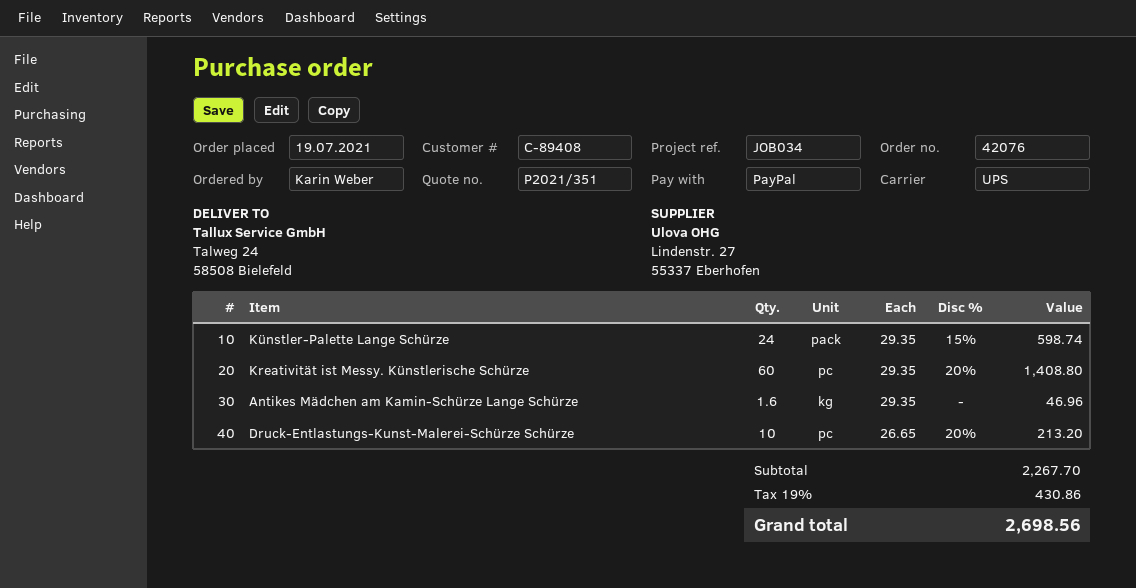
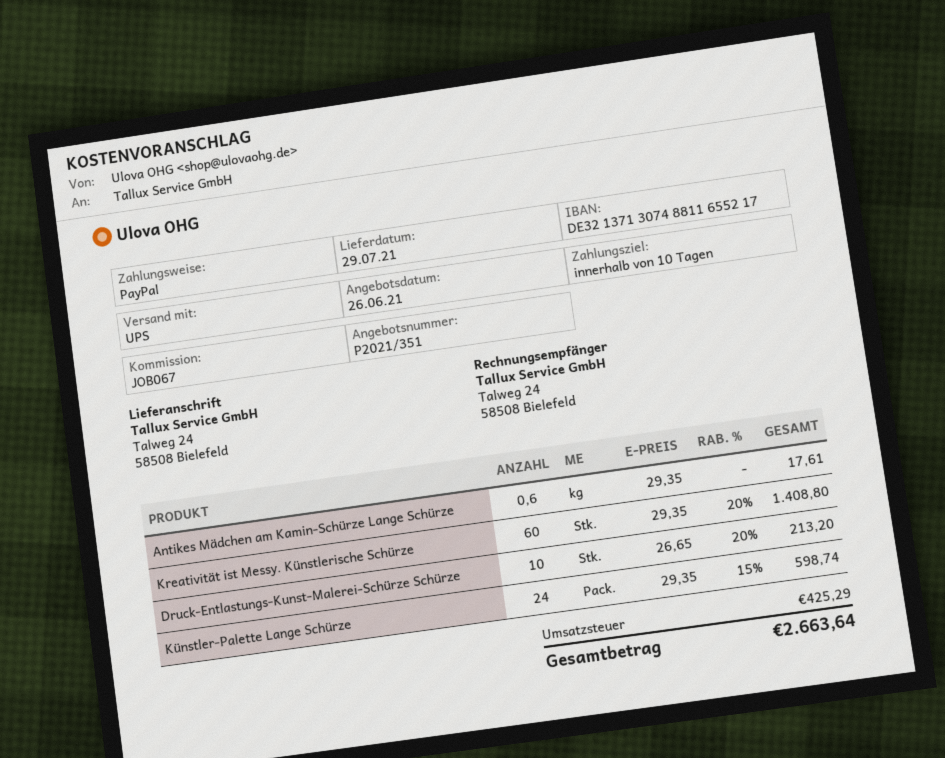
reference: JOB034 -> JOB067
Antikes Mädchen am Kamin-Schürze Lange Schürze: 1.6 x 29.35 = 46.96 -> 0.6 x 29.35 = 17.61
tax: 430.86 -> 425.29
total: 2698.56 -> 2663.64

